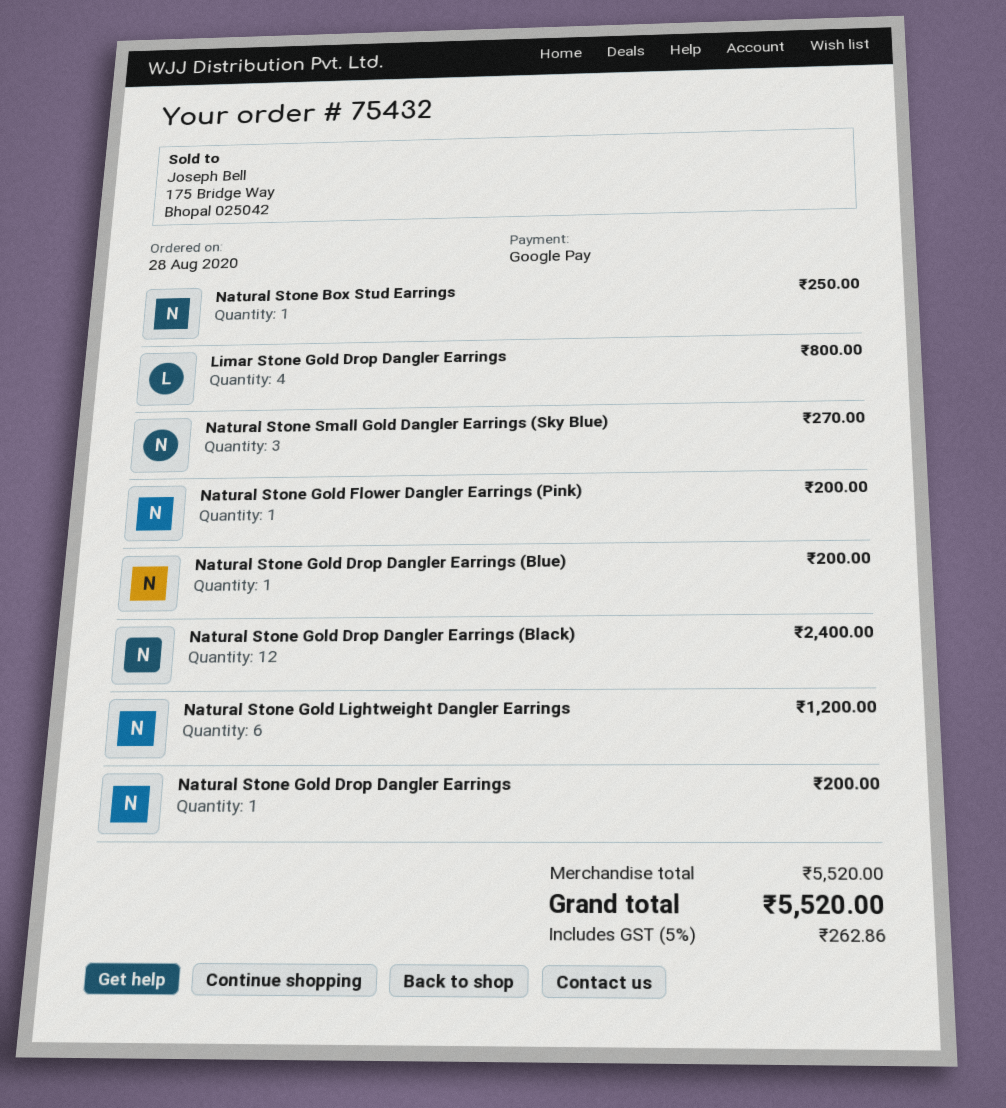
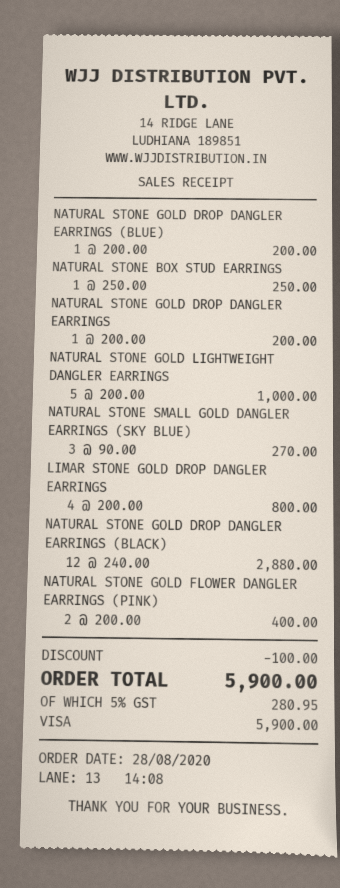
payment method: Google Pay -> Visa
Natural Stone Gold Flower Dangler Earrings (Pink): 1 for 200.00 -> 2 for 400.00
Natural Stone Gold Drop Dangler Earrings (Black): 12 for 2400.00 -> 12 for 2880.00
Natural Stone Gold Lightweight Dangler Earrings: 6 for 1200.00 -> 5 for 1000.00
discount: none -> 100.00
tax: 5% = 262.86 -> 5% = 280.95
total: 5520.00 -> 5900.00

